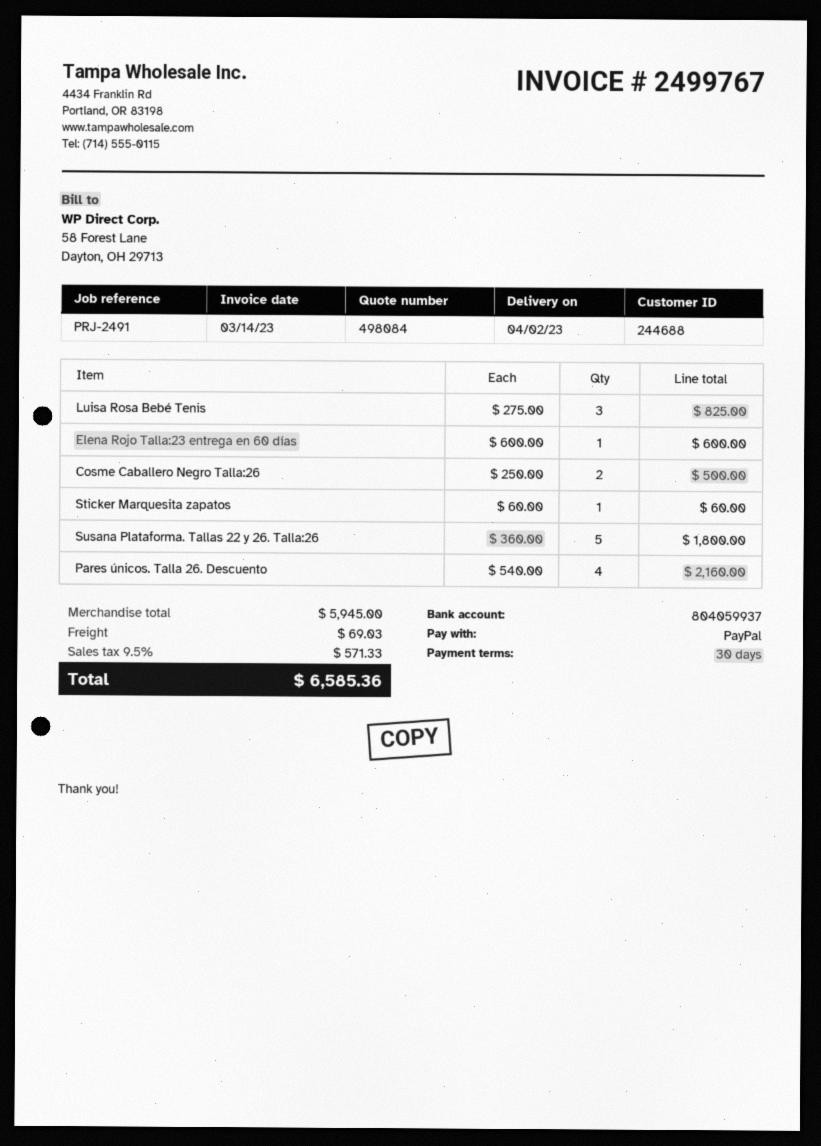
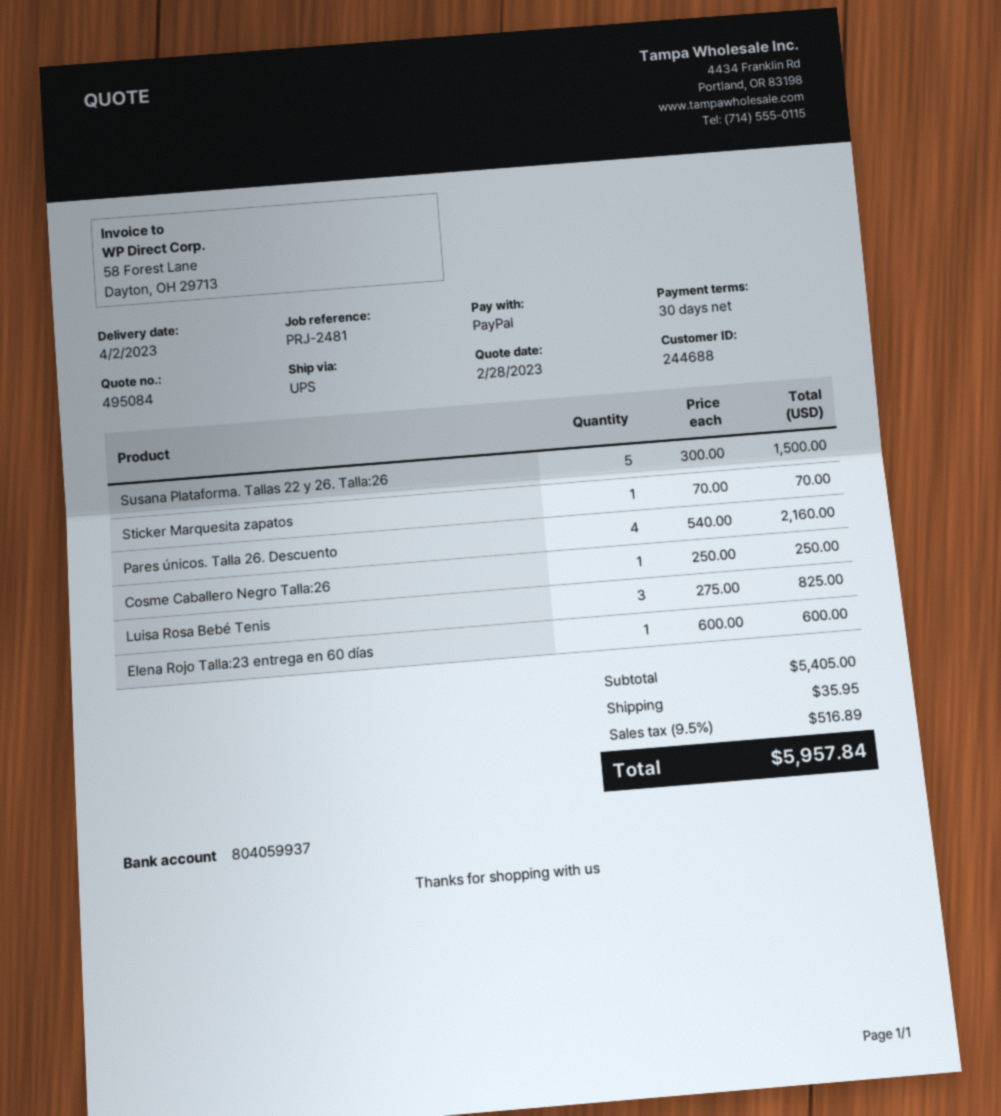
quote number: 498084 -> 495084
reference: PRJ-2491 -> PRJ-2481
Cosme Caballero Negro Talla:26: 2 x 250.00 = 500.00 -> 1 x 250.00 = 250.00
Sticker Marquesita zapatos: 1 x 60.00 = 60.00 -> 1 x 70.00 = 70.00
Susana Plataforma. Tallas 22 y 26. Talla:26: 5 x 360.00 = 1800.00 -> 5 x 300.00 = 1500.00
subtotal: 5945.00 -> 5405.00
shipping: 69.03 -> 35.95
tax: 9.5% = 571.33 -> 9.5% = 516.89
total: 6585.36 -> 5957.84

